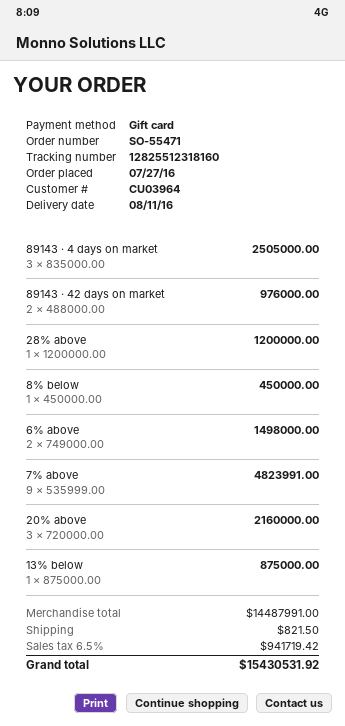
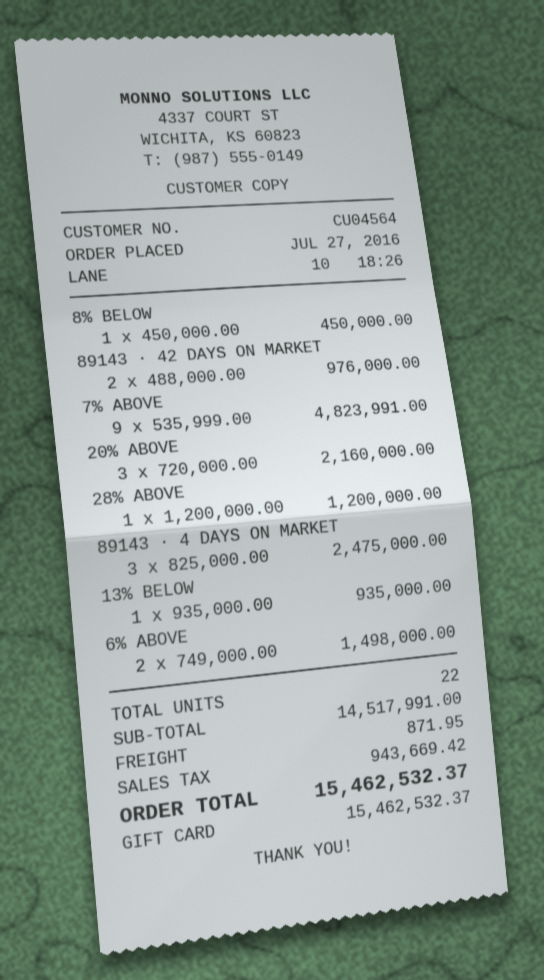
customer number: CU03964 -> CU04564
89143 · 4 days on market: 3 x 835000.00 = 2505000.00 -> 3 x 825000.00 = 2475000.00
13% below: 1 x 875000.00 = 875000.00 -> 1 x 935000.00 = 935000.00
subtotal: 14487991.00 -> 14517991.00
shipping: 821.50 -> 871.95
tax: 941719.42 -> 943669.42
total: 15430531.92 -> 15462532.37

